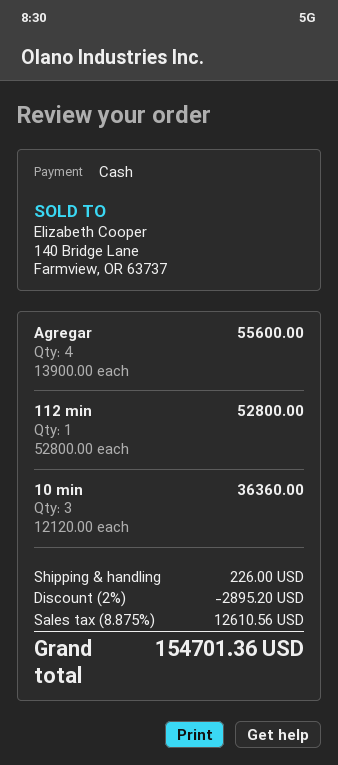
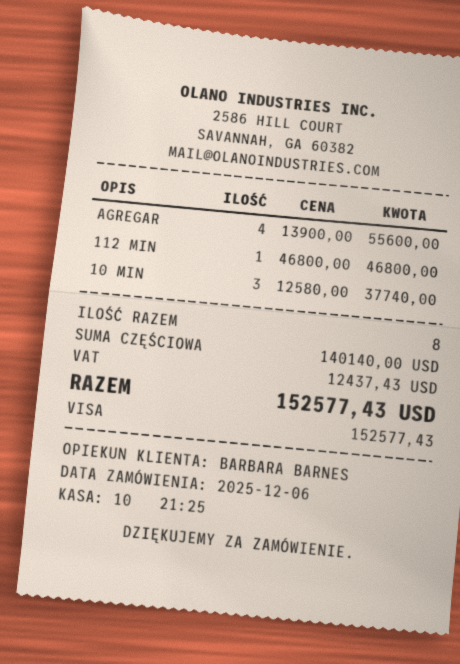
payment method: cash -> Visa
112 min: 1 x 52800.00 = 52800.00 -> 1 x 46800.00 = 46800.00
10 min: 3 x 12120.00 = 36360.00 -> 3 x 12580.00 = 37740.00
discount: 2% = 2895.20 -> none
shipping: 226.00 -> none
tax: 12610.56 -> 12437.43
total: 154701.36 -> 152577.43

